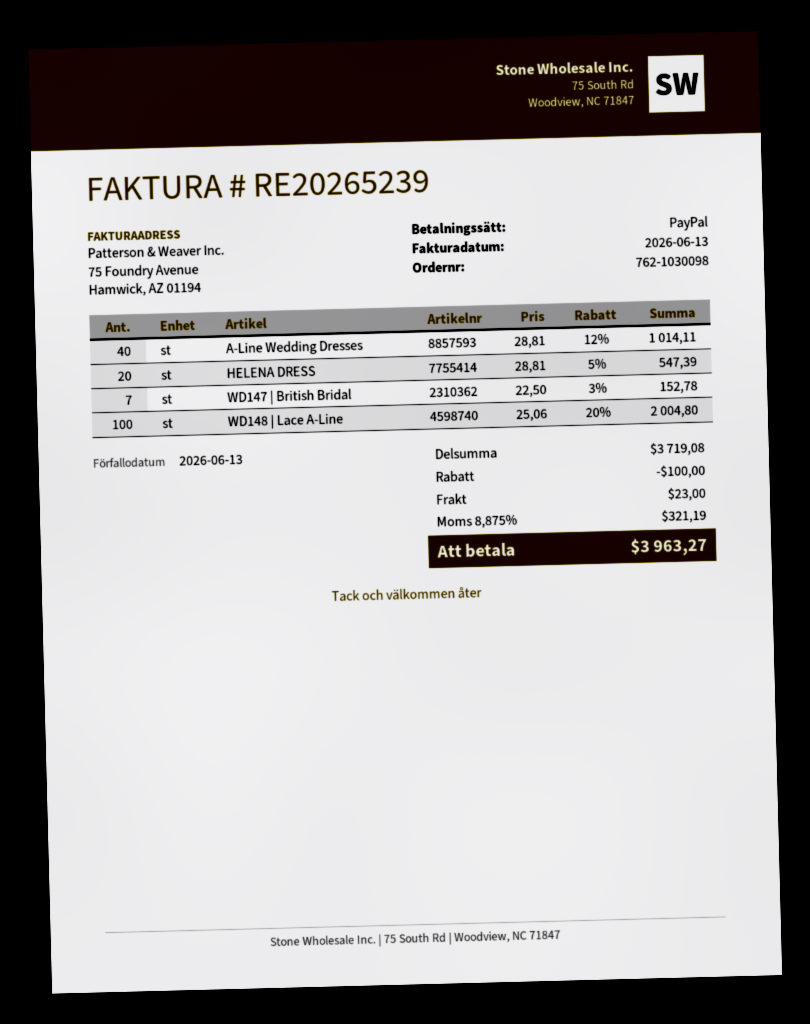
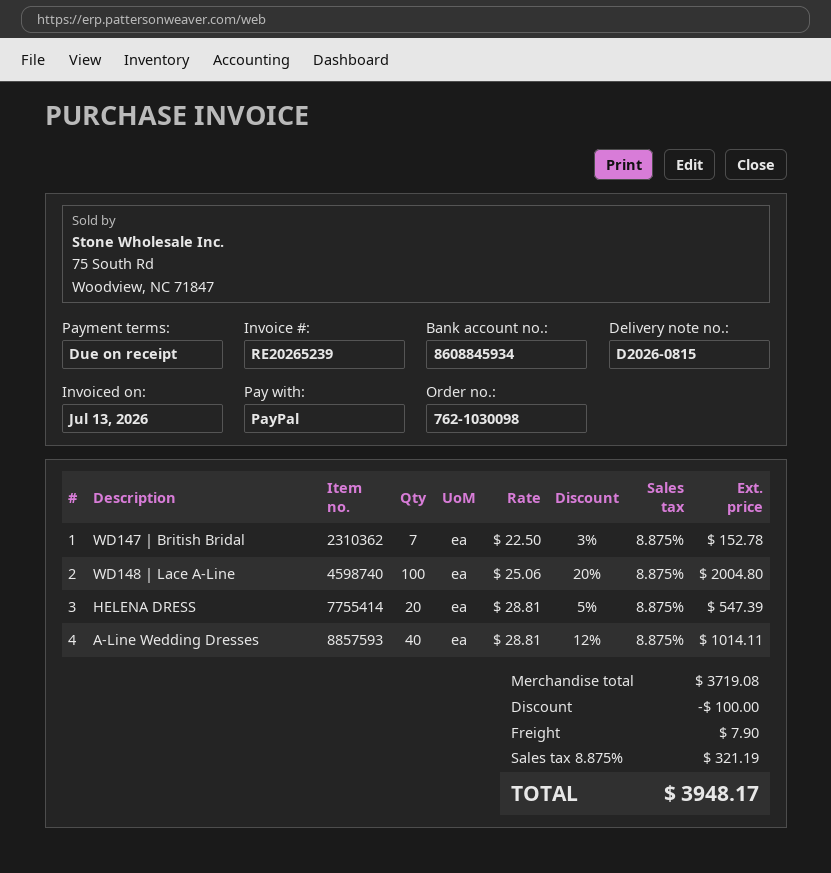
invoice date: 2026-06-13 -> 2026-07-13
shipping: 23.00 -> 7.90
total: 3963.27 -> 3948.17

